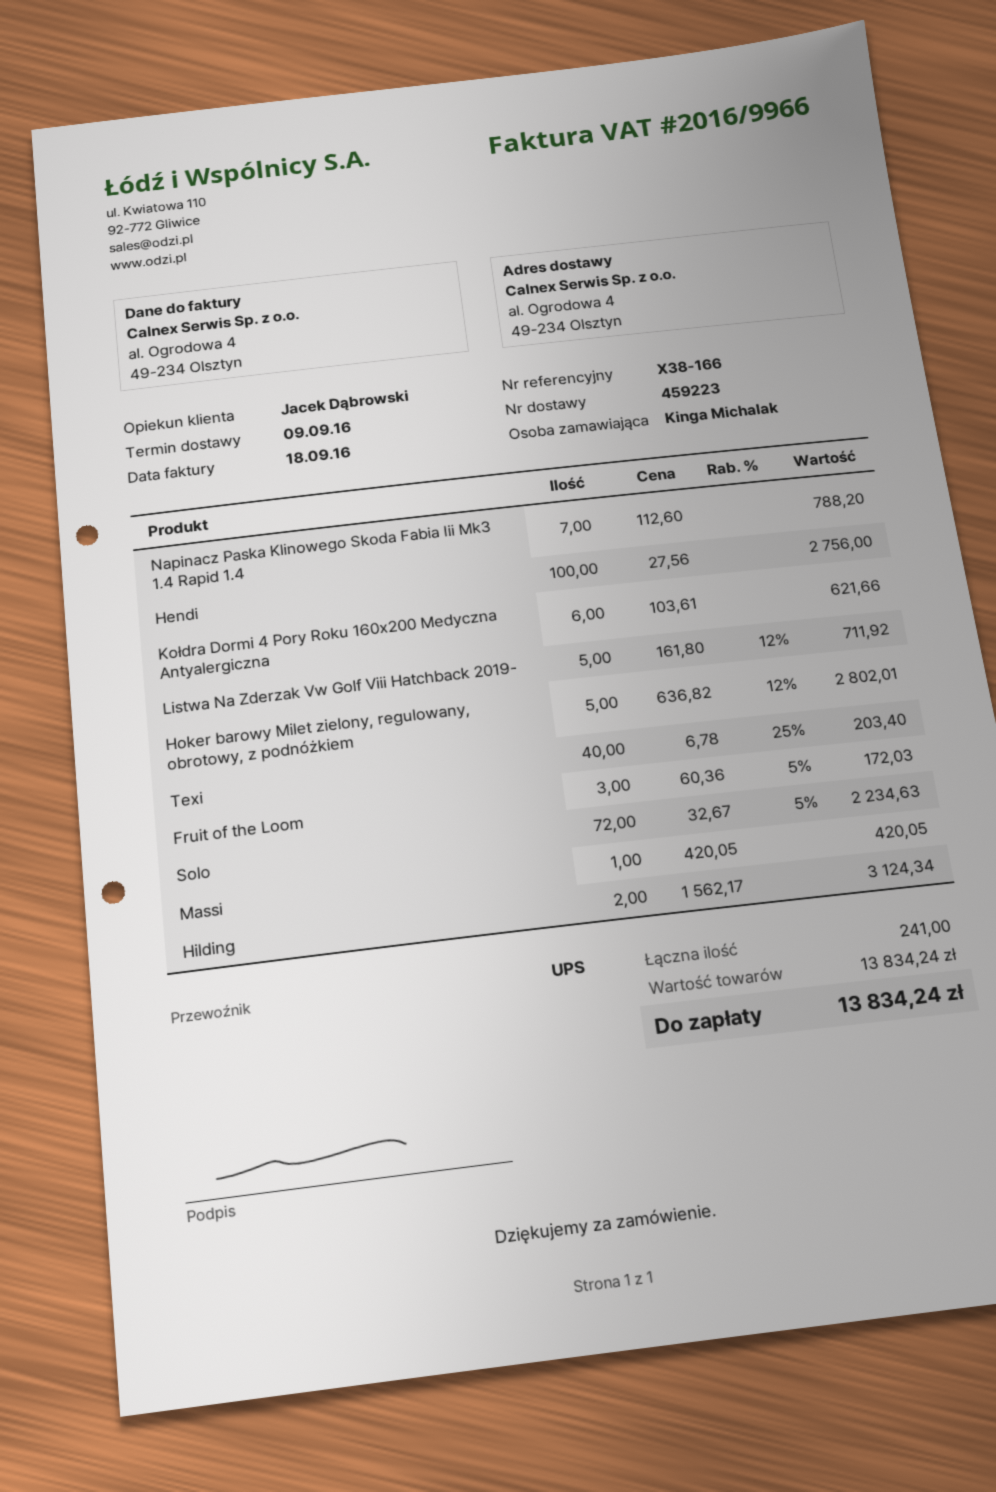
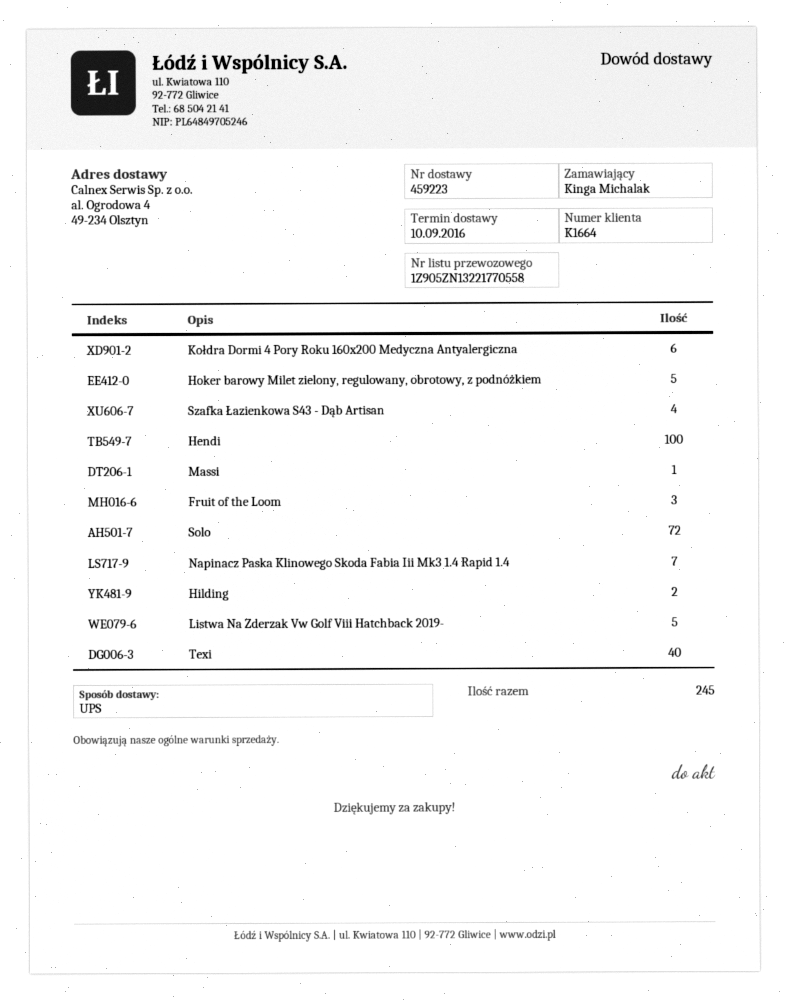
delivery date: 2016-09-09 -> 2016-09-10
Szafka Łazienkowa S43 - Dąb Artisan: none -> 4
total quantity: 241 -> 245

